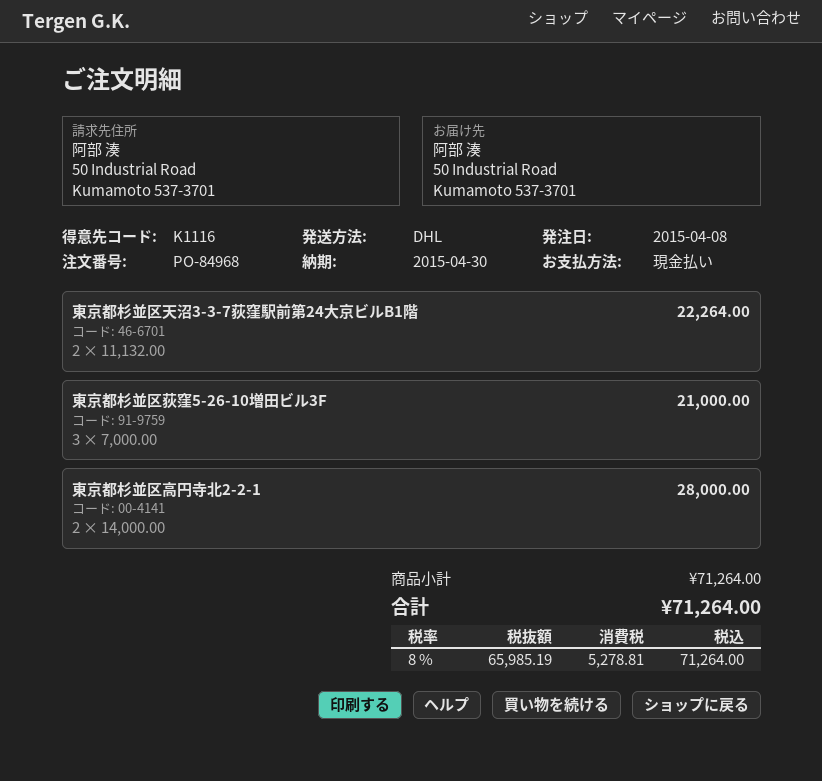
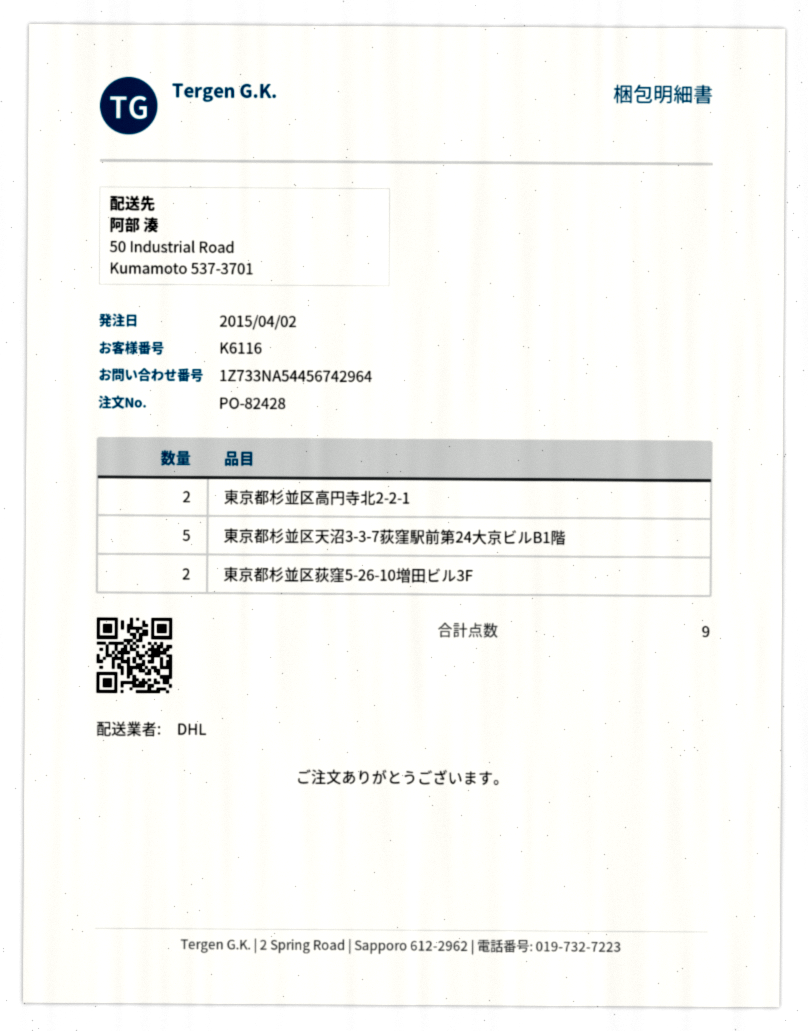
order number: PO-84968 -> PO-82428
order date: 2015-04-08 -> 2015-04-02
customer number: K1116 -> K6116
東京都杉並区天沼3-3-7荻窪駅前第24大京ビルB1階: 2 -> 5
東京都杉並区荻窪5-26-10増田ビル3F: 3 -> 2

